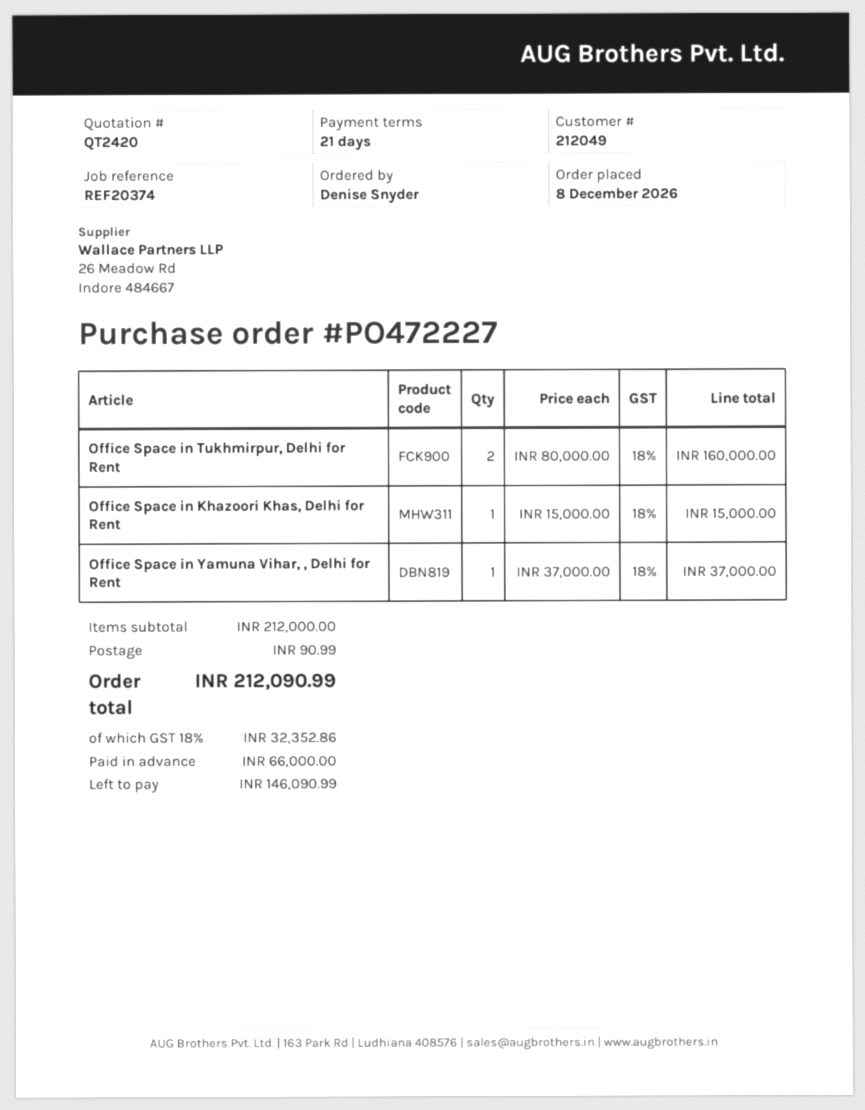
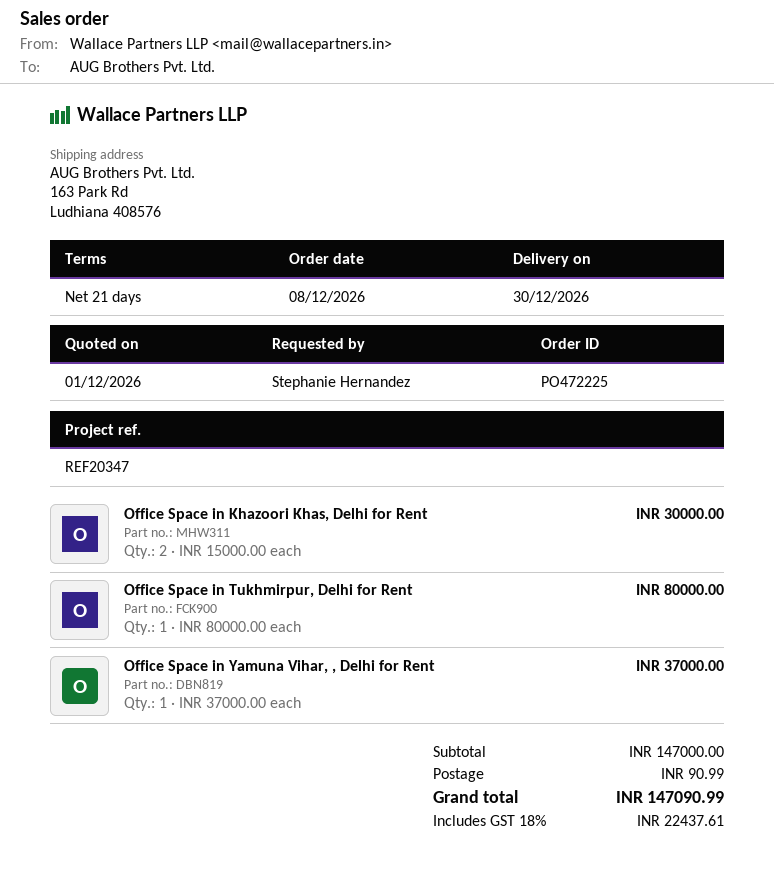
order number: PO472227 -> PO472225
reference: REF20374 -> REF20347
ordered by: Denise Snyder -> Stephanie Hernandez
Office Space in Tukhmirpur, Delhi for Rent: 2 x 80000.00 = 160000.00 -> 1 x 80000.00 = 80000.00
Office Space in Khazoori Khas, Delhi for Rent: 1 x 15000.00 = 15000.00 -> 2 x 15000.00 = 30000.00
subtotal: 212000.00 -> 147000.00
tax: 18% = 32352.86 -> 18% = 22437.61
total: 212090.99 -> 147090.99

